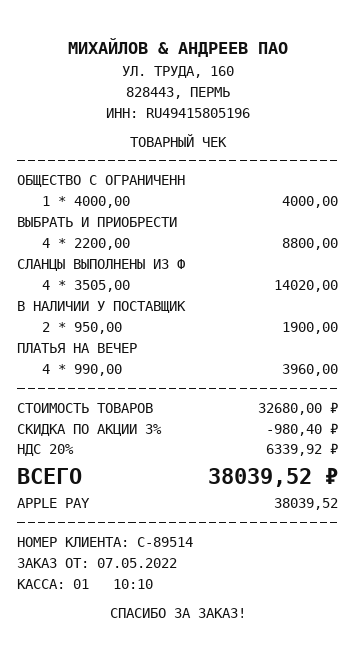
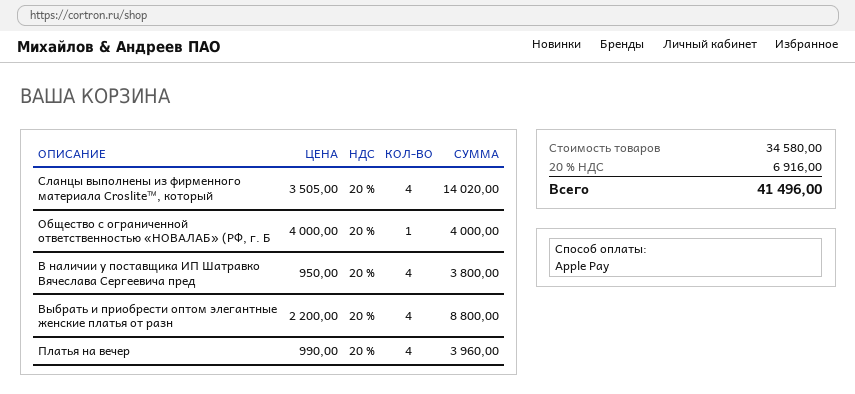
В НАЛИЧИИ У ПОСТАВЩИК: 2 x 950.00 = 1900.00 -> 4 x 950.00 = 3800.00
subtotal: 32680.00 -> 34580.00
discount: 3% = 980.40 -> none
tax: 20% = 6339.92 -> 20% = 6916.00
total: 38039.52 -> 41496.00

